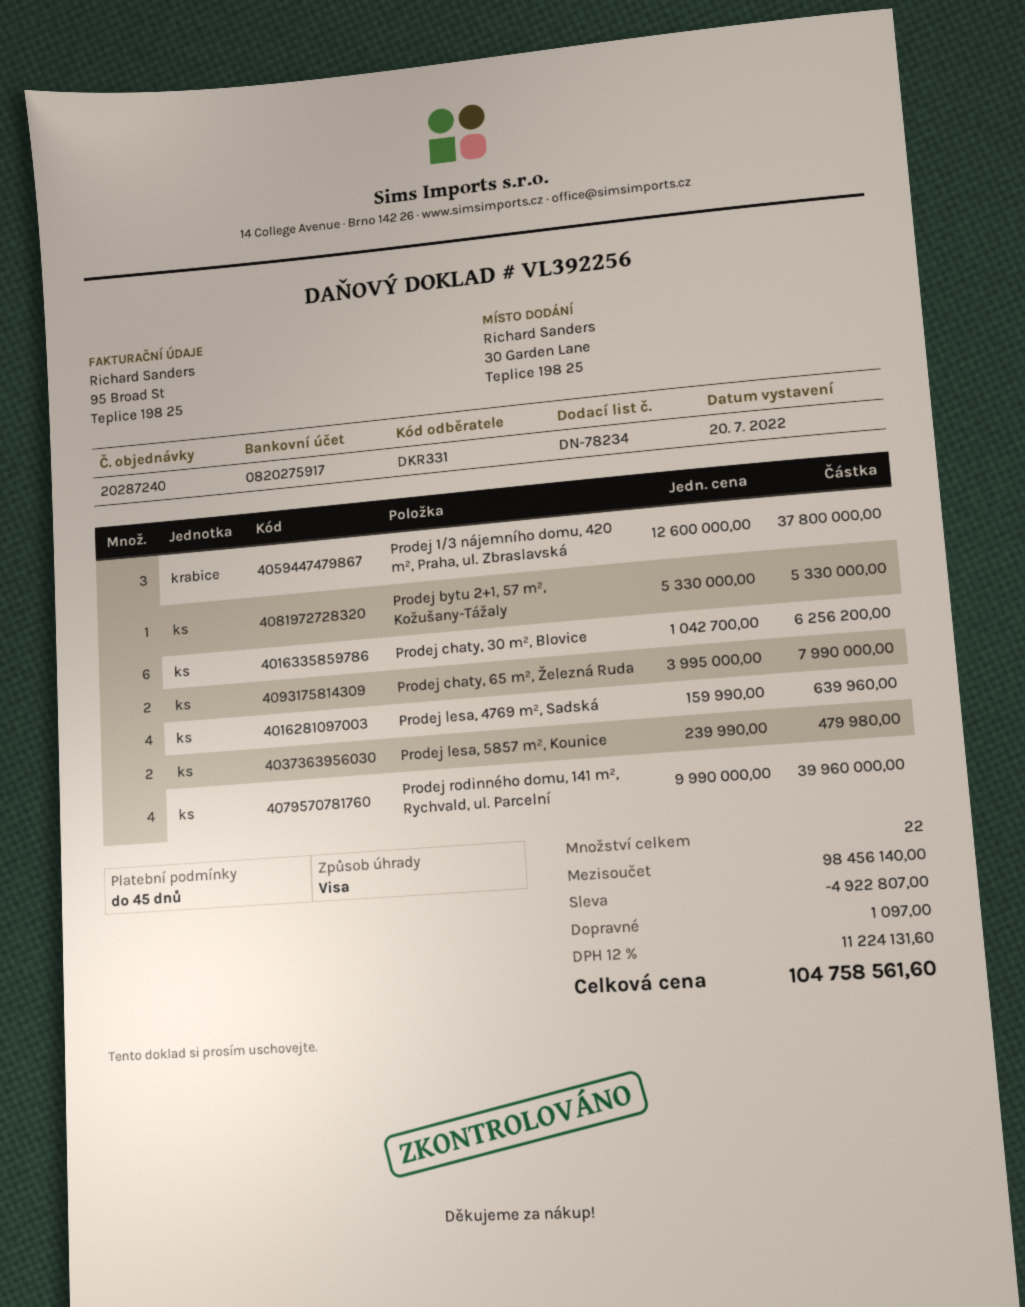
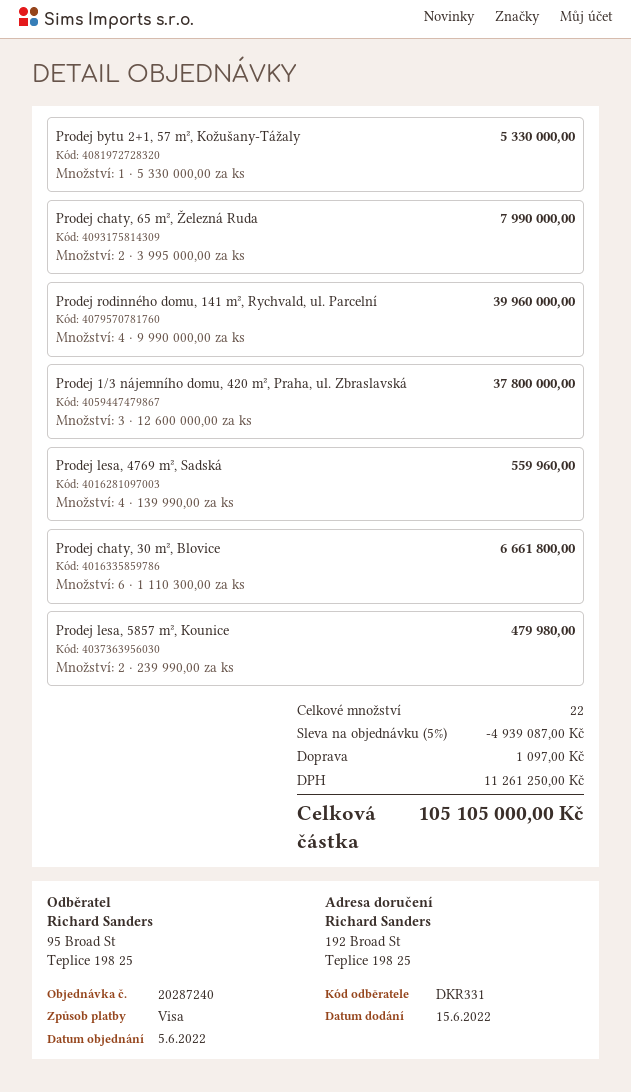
ship to: 30 Garden Lane, Teplice 198 25 -> 192 Broad St, Teplice 198 25
Prodej chaty, 30 m², Blovice: 6 x 1042700.00 = 6256200.00 -> 6 x 1110300.00 = 6661800.00
Prodej lesa, 4769 m², Sadská: 4 x 159990.00 = 639960.00 -> 4 x 139990.00 = 559960.00
discount: 4922807.00 -> 4939087.00
tax: 11224131.60 -> 11261250.00
total: 104758561.60 -> 105105000.00

